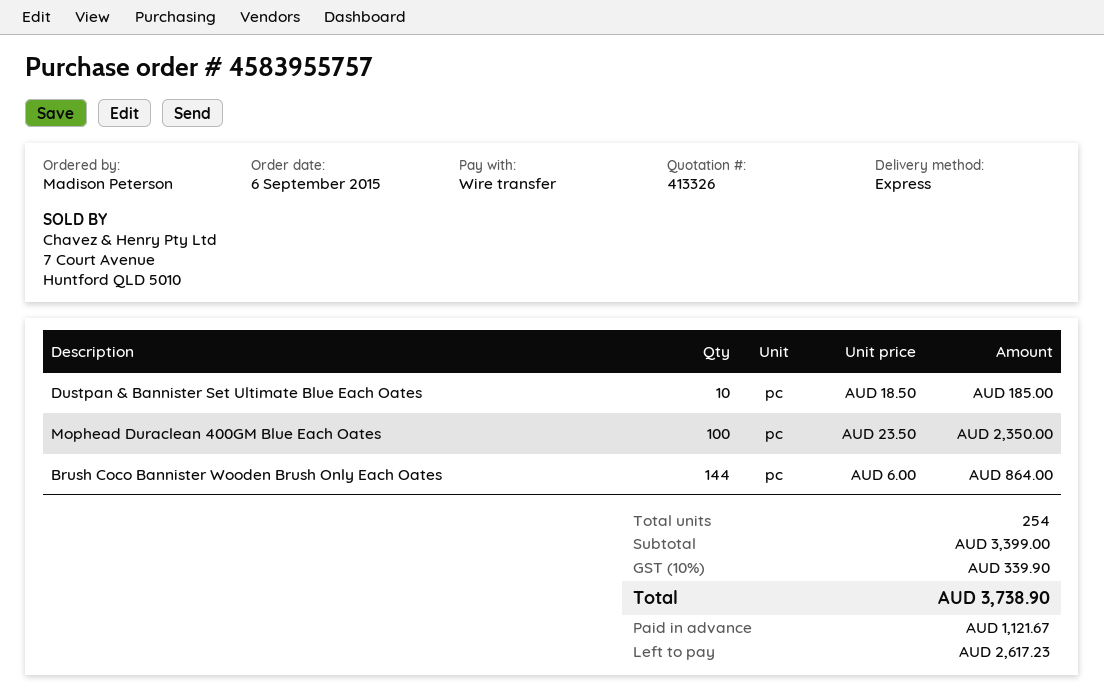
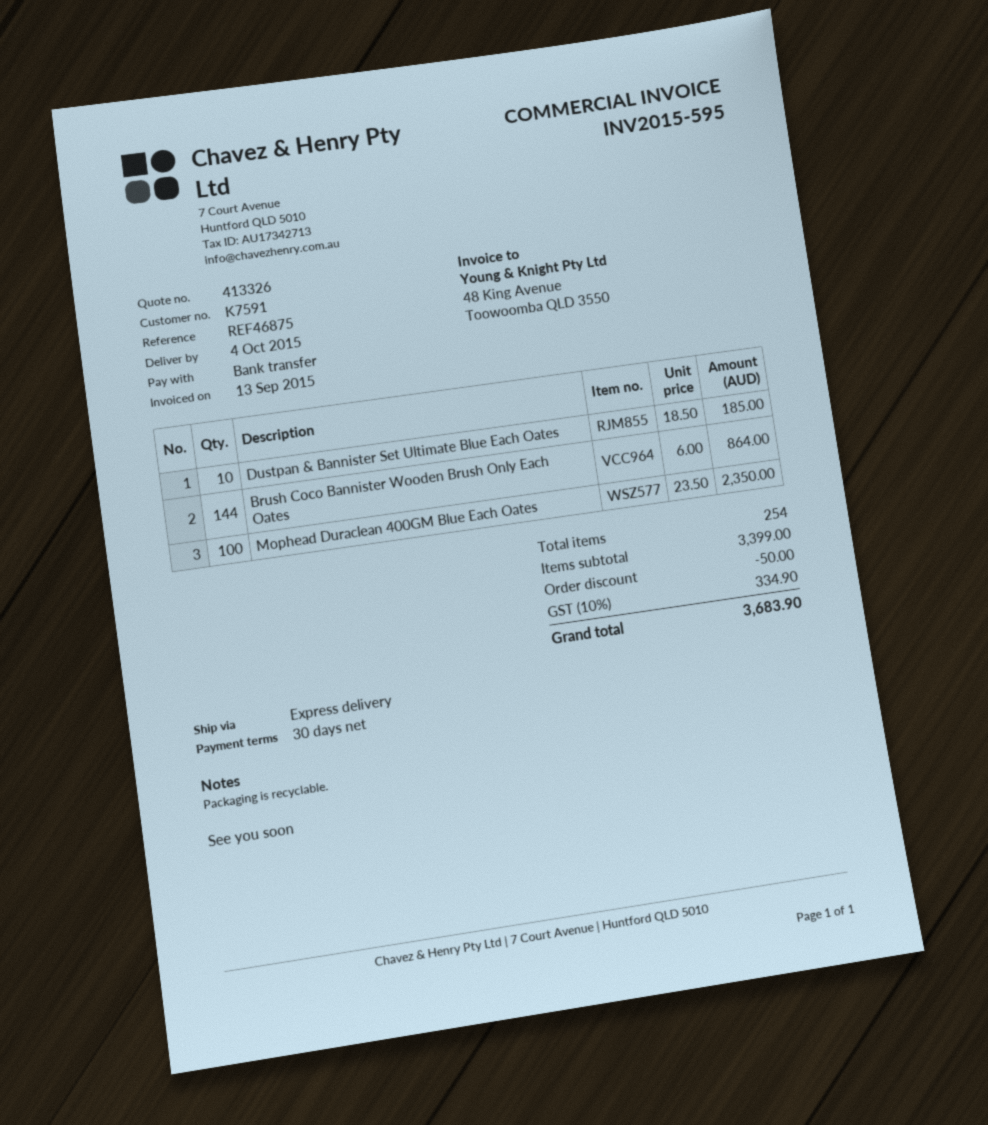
discount: none -> 50.00
tax: 10% = 339.90 -> 10% = 334.90
total: 3738.90 -> 3683.90

